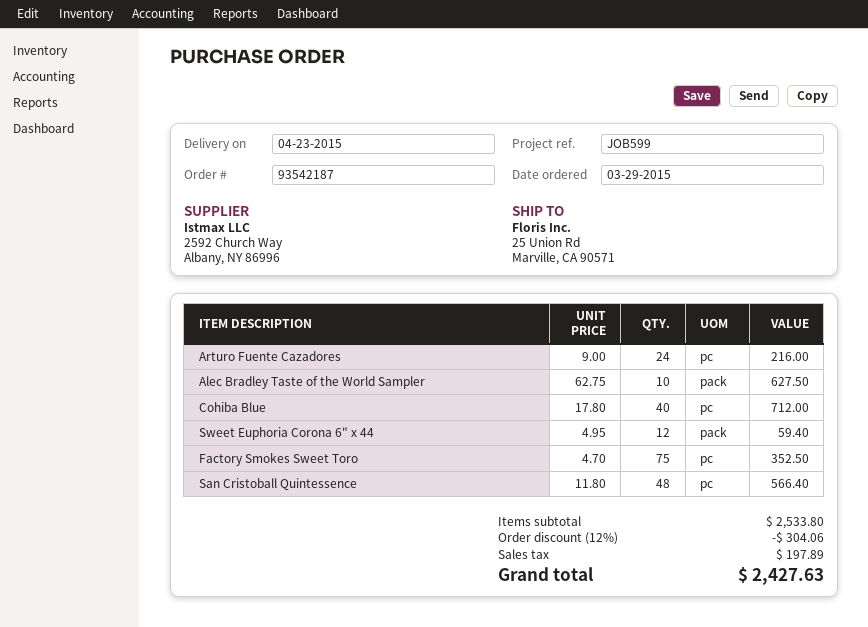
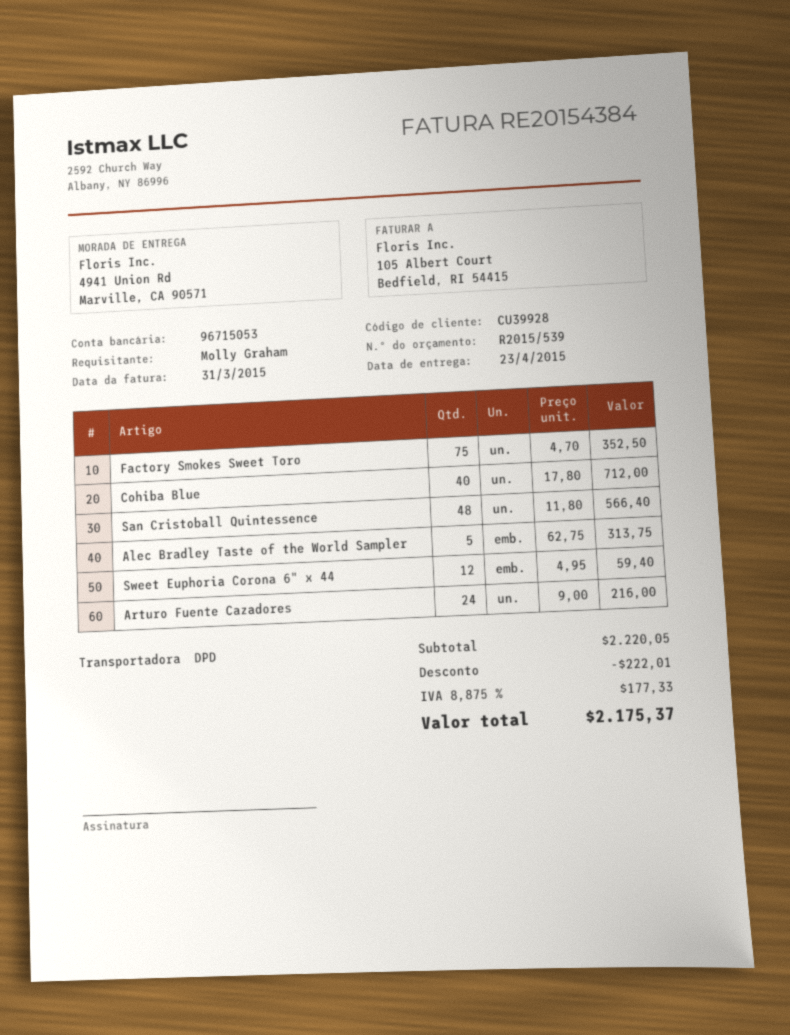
ship to: 25 Union Rd, Marville, CA 90571 -> 4941 Union Rd, Marville, CA 90571
Alec Bradley Taste of the World Sampler: 10 x 62.75 = 627.50 -> 5 x 62.75 = 313.75
subtotal: 2533.80 -> 2220.05
discount: 304.06 -> 222.01
tax: 197.89 -> 177.33
total: 2427.63 -> 2175.37

